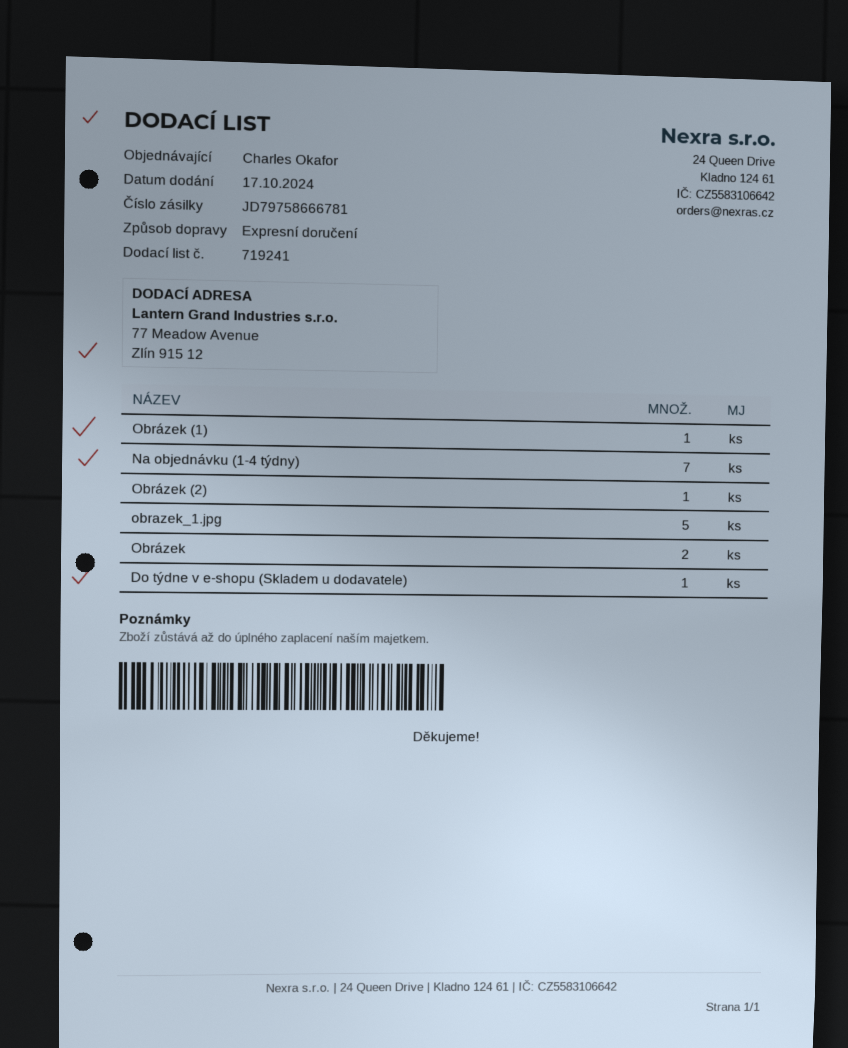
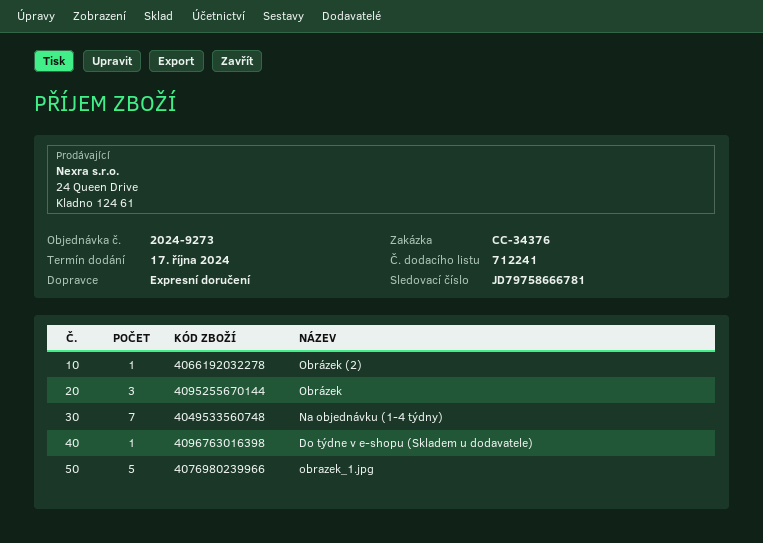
delivery note number: 719241 -> 712241
Obrázek (1): 1 -> none
Obrázek: 2 -> 3

